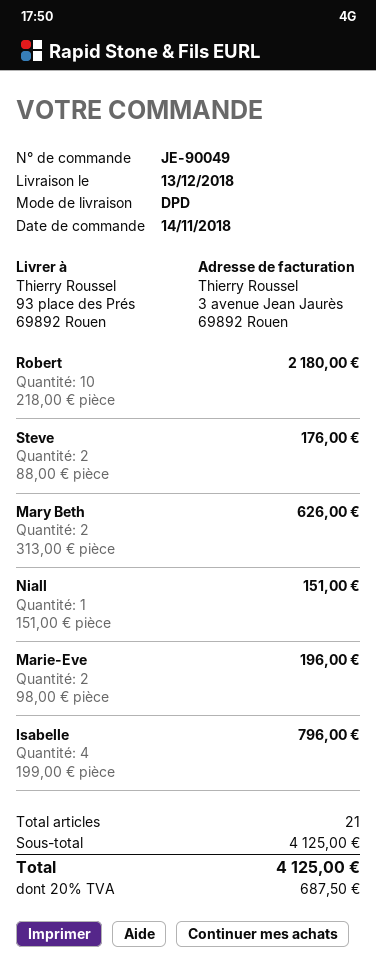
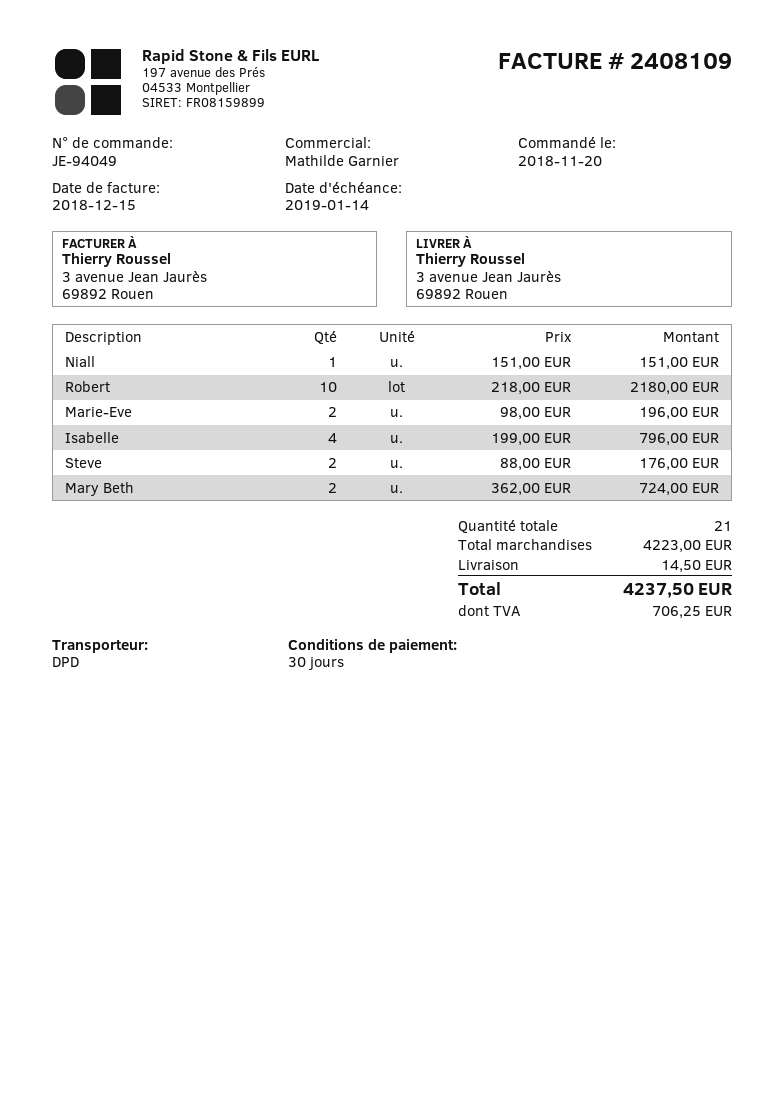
order number: JE-90049 -> JE-94049
order date: 2018-11-14 -> 2018-11-20
ship to: 93 place des Prés, 69892 Rouen -> 3 avenue Jean Jaurès, 69892 Rouen
Mary Beth: 2 x 313.00 = 626.00 -> 2 x 362.00 = 724.00
subtotal: 4125.00 -> 4223.00
shipping: none -> 14.50
tax: 687.50 -> 706.25
total: 4125.00 -> 4237.50

